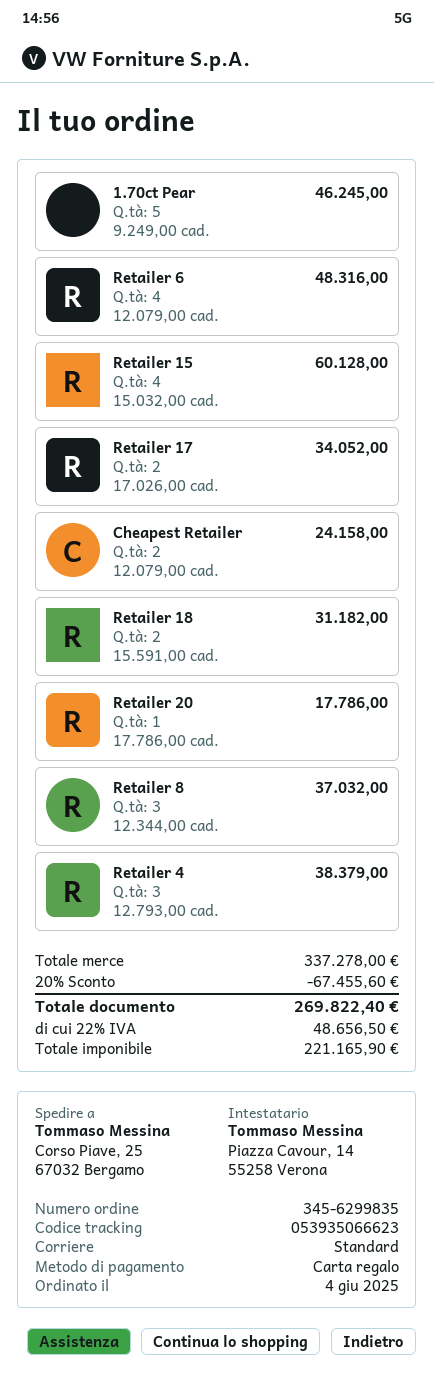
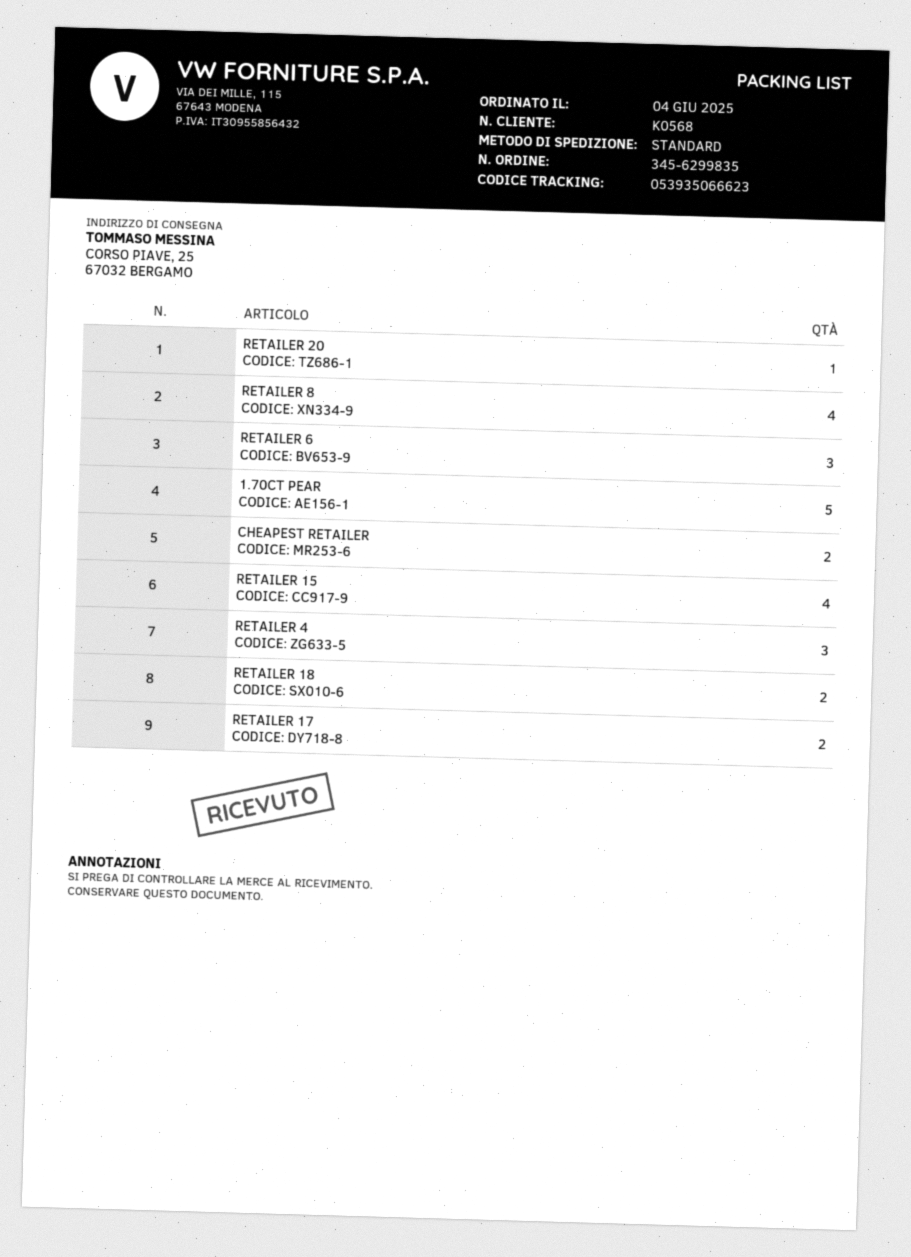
Retailer 6: 4 -> 3
Retailer 8: 3 -> 4

